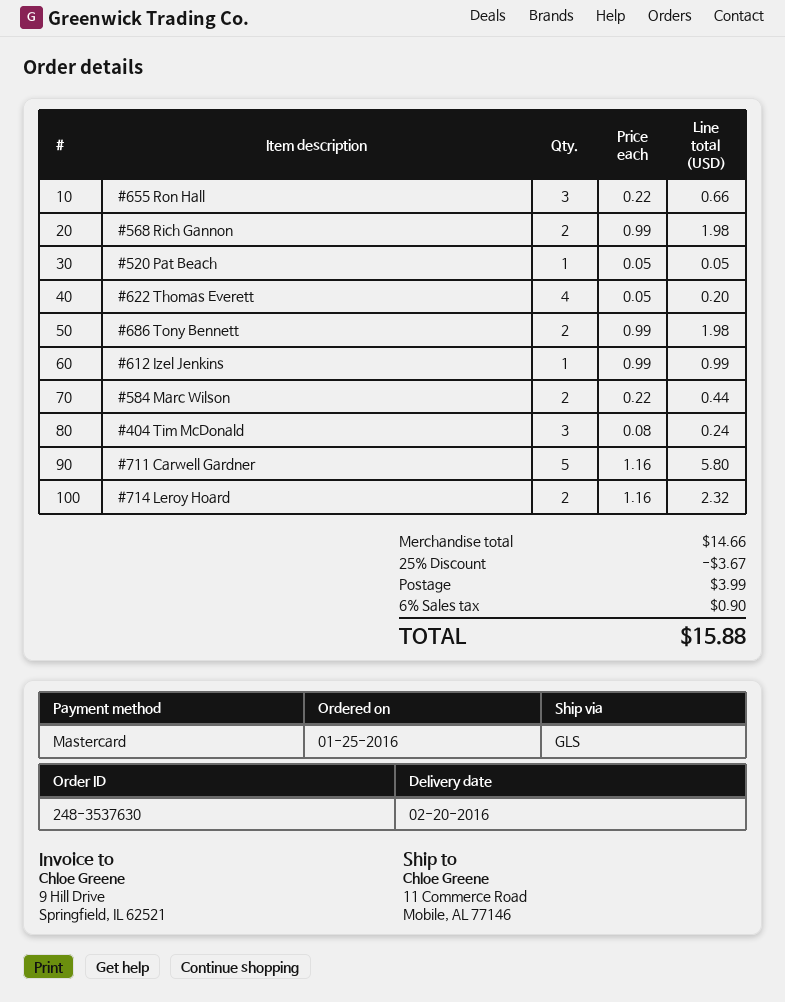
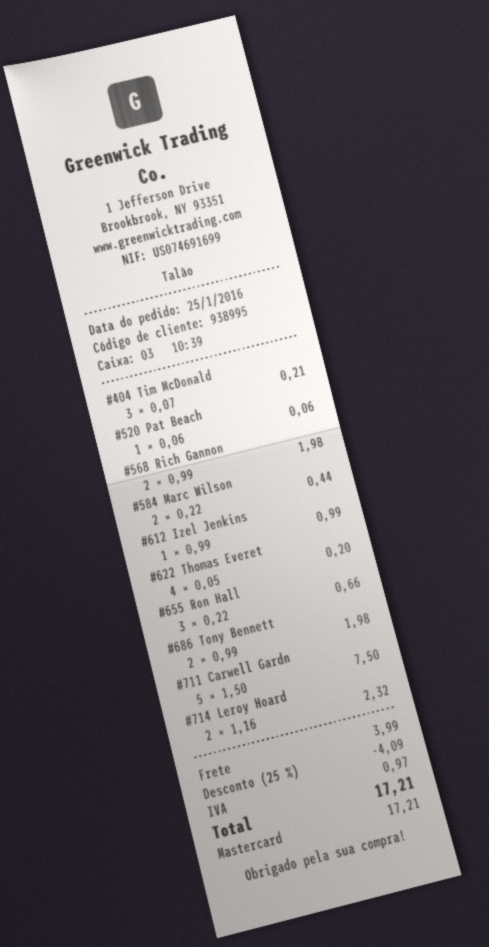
#520 Pat Beach: 1 x 0.05 = 0.05 -> 1 x 0.06 = 0.06
#404 Tim McDonald: 3 x 0.08 = 0.24 -> 3 x 0.07 = 0.21
#711 Carwell Gardner: 5 x 1.16 = 5.80 -> 5 x 1.50 = 7.50
discount: 25% = 3.67 -> 25% = 4.09
tax: 0.90 -> 0.97
total: 15.88 -> 17.21

